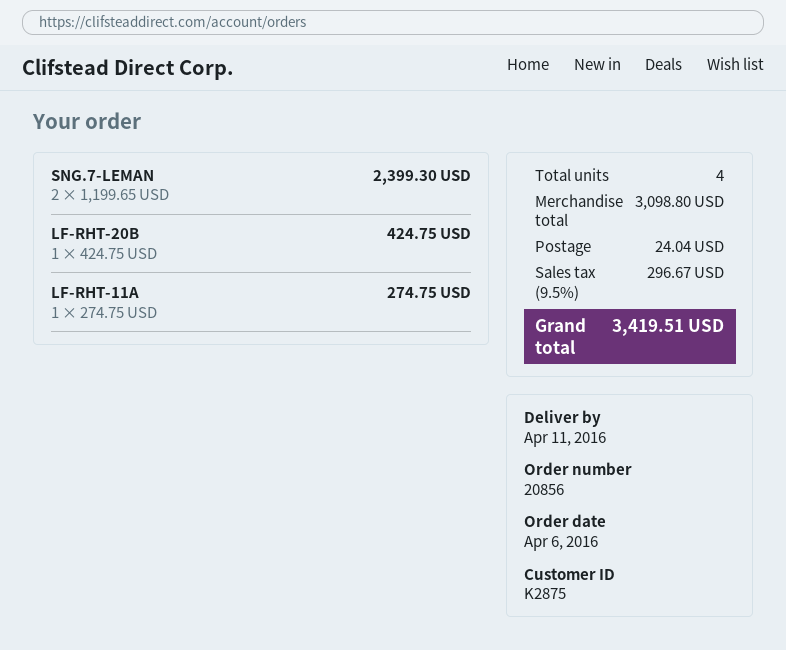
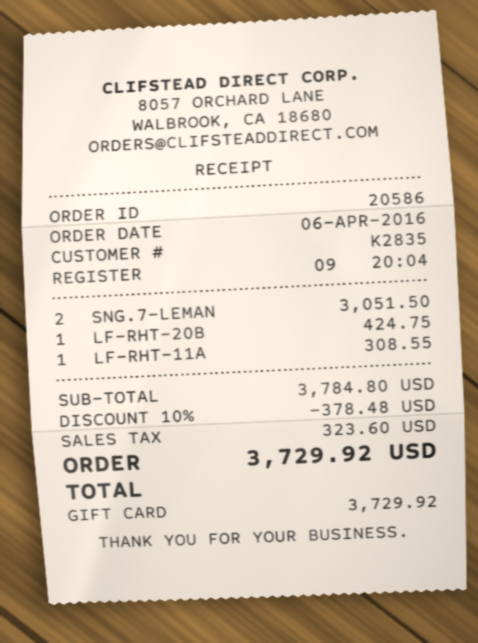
order number: 20856 -> 20586
customer number: K2875 -> K2835
SNG.7-LEMAN: 2 for 2399.30 -> 2 for 3051.50
LF-RHT-11A: 1 for 274.75 -> 1 for 308.55
subtotal: 3098.80 -> 3784.80
discount: none -> 10% = 378.48
shipping: 24.04 -> none
tax: 296.67 -> 323.60
total: 3419.51 -> 3729.92

